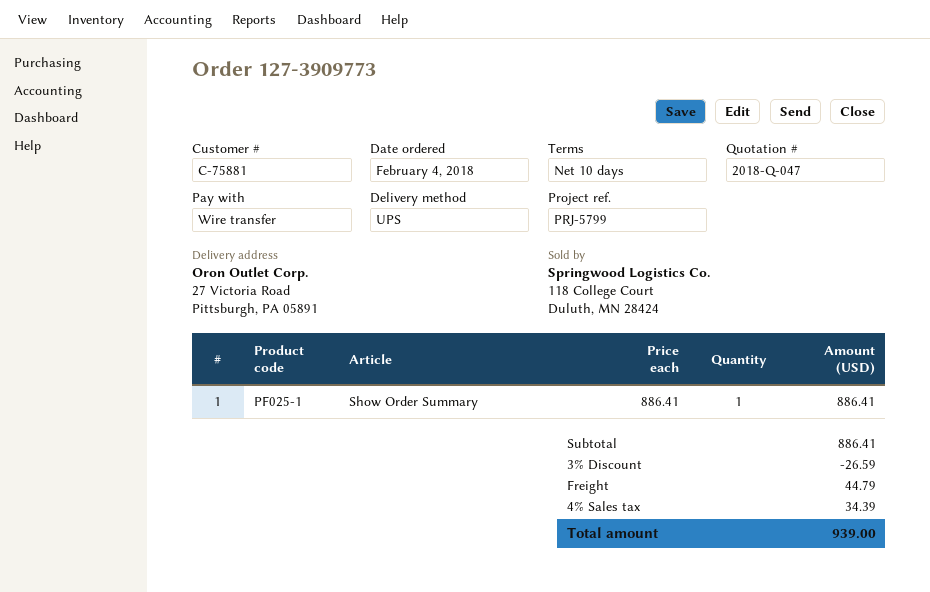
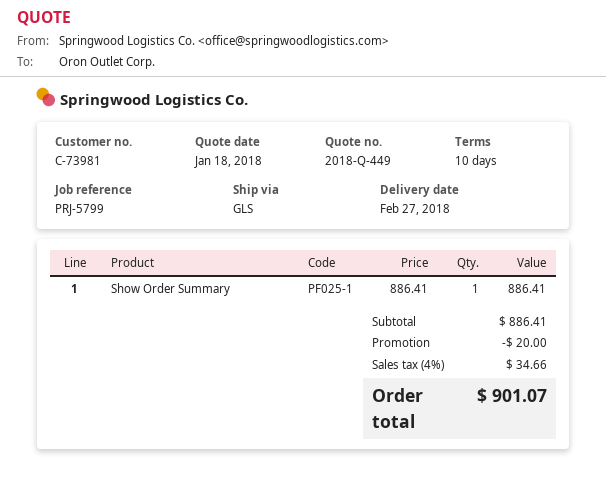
quote number: 2018-Q-047 -> 2018-Q-449
customer number: C-75881 -> C-73981
shipping method: UPS -> GLS
discount: 26.59 -> 20.00
shipping: 44.79 -> none
tax: 4% = 34.39 -> 4% = 34.66
total: 939.00 -> 901.07

